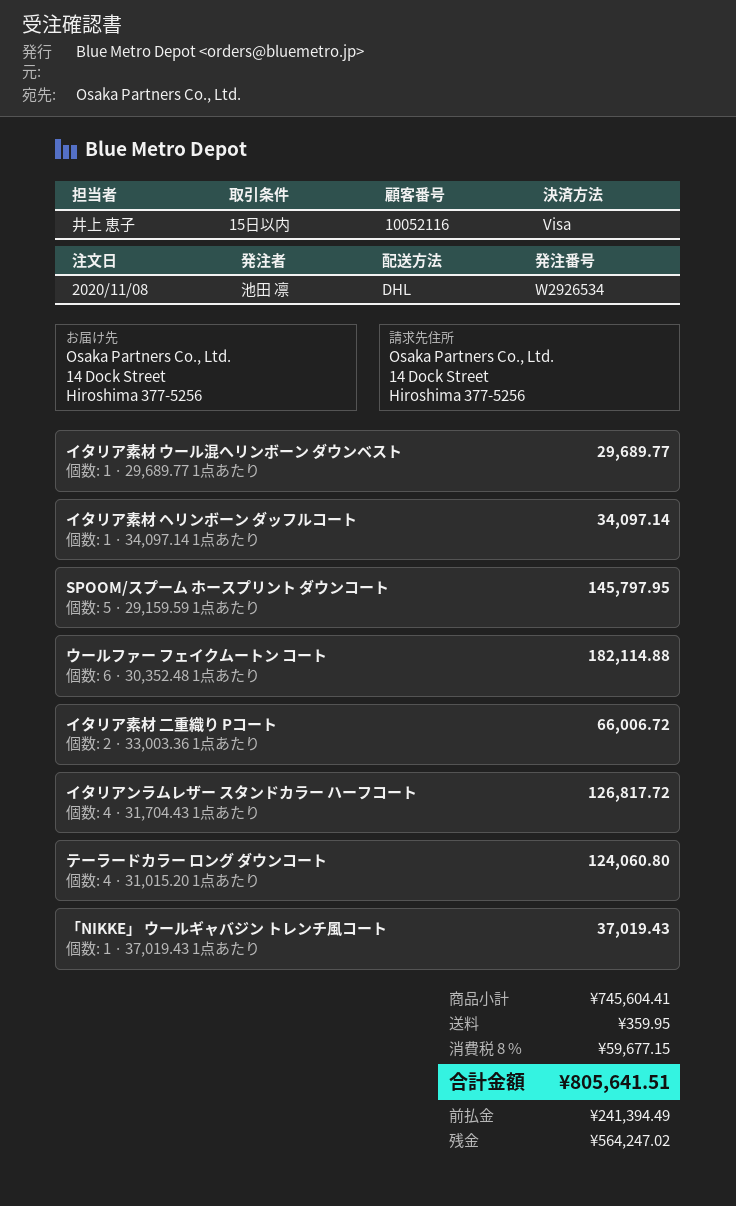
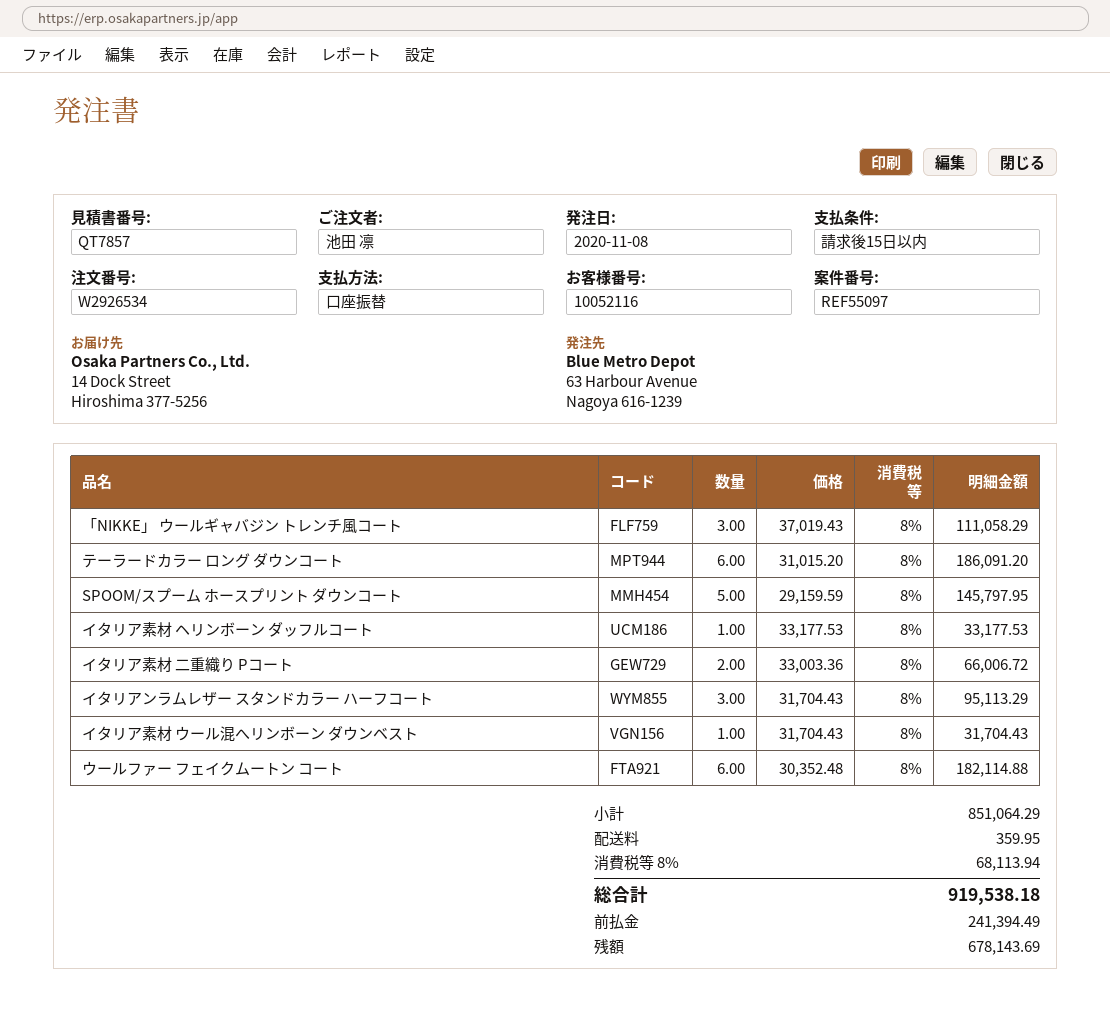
payment method: Visa -> direct debit
イタリア素材 ウール混へリンボーン ダウンベスト: 1 x 29689.77 = 29689.77 -> 1 x 31704.43 = 31704.43
イタリア素材 ヘリンボーン ダッフルコート: 1 x 34097.14 = 34097.14 -> 1 x 33177.53 = 33177.53
イタリアンラムレザー スタンドカラー ハーフコート: 4 x 31704.43 = 126817.72 -> 3 x 31704.43 = 95113.29
テーラードカラー ロング ダウンコート: 4 x 31015.20 = 124060.80 -> 6 x 31015.20 = 186091.20
「NIKKE」 ウールギャバジン トレンチ風コート: 1 x 37019.43 = 37019.43 -> 3 x 37019.43 = 111058.29
subtotal: 745604.41 -> 851064.29
tax: 8% = 59677.15 -> 8% = 68113.94
total: 805641.51 -> 919538.18
balance: 564247.02 -> 678143.69

